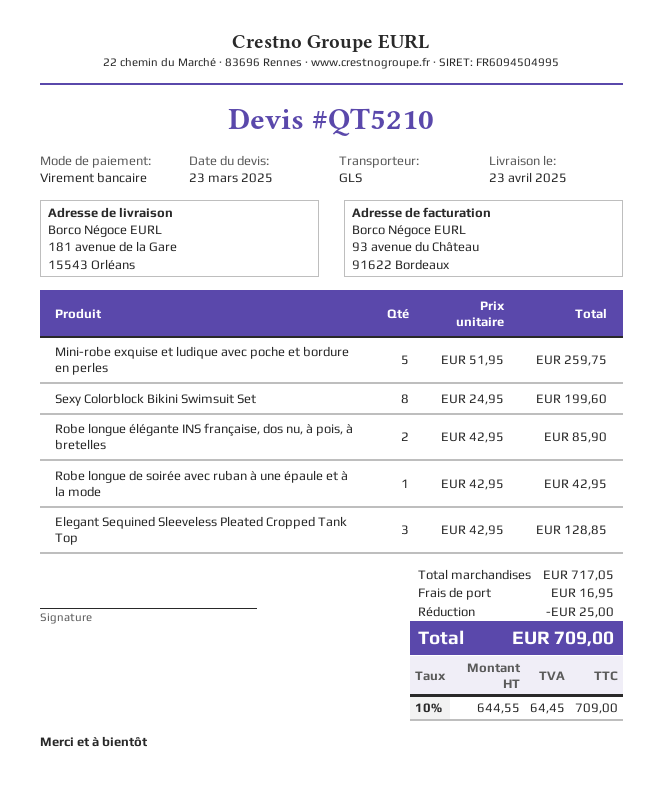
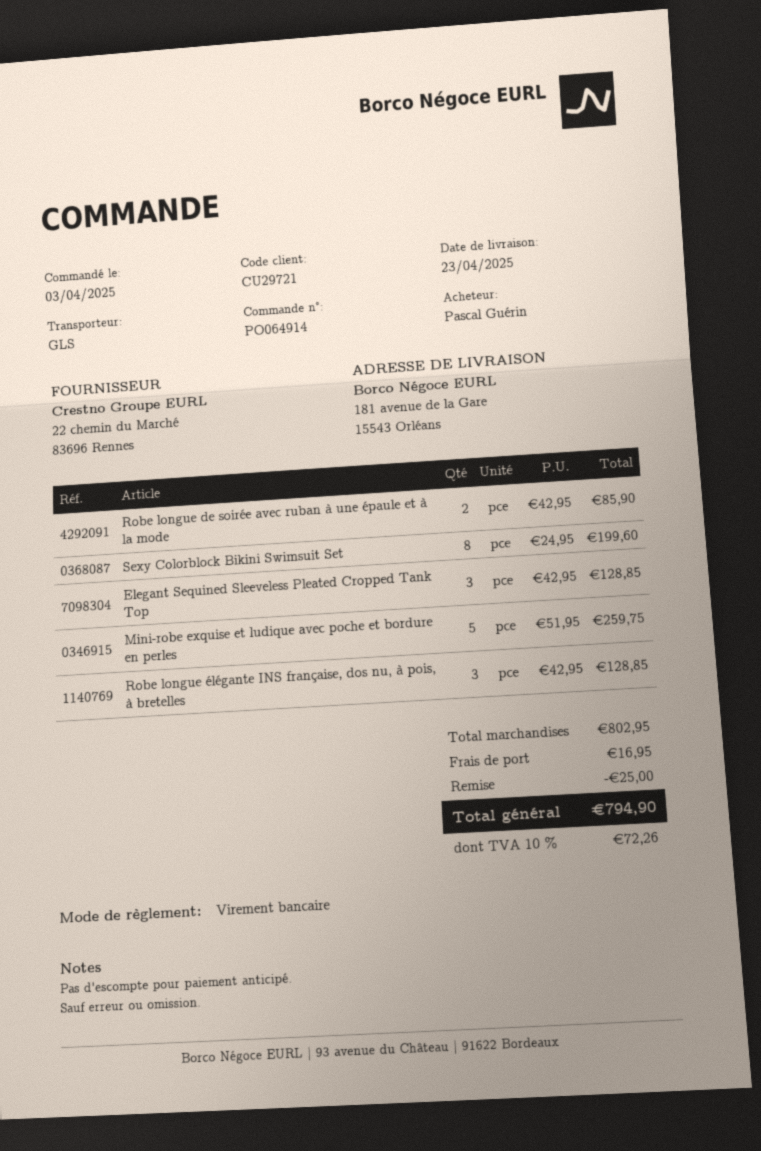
Robe longue élégante INS française, dos nu, à pois, à bretelles: 2 x 42.95 = 85.90 -> 3 x 42.95 = 128.85
Robe longue de soirée avec ruban à une épaule et à la mode: 1 x 42.95 = 42.95 -> 2 x 42.95 = 85.90
subtotal: 717.05 -> 802.95
tax: 10% = 64.45 -> 10% = 72.26
total: 709.00 -> 794.90

